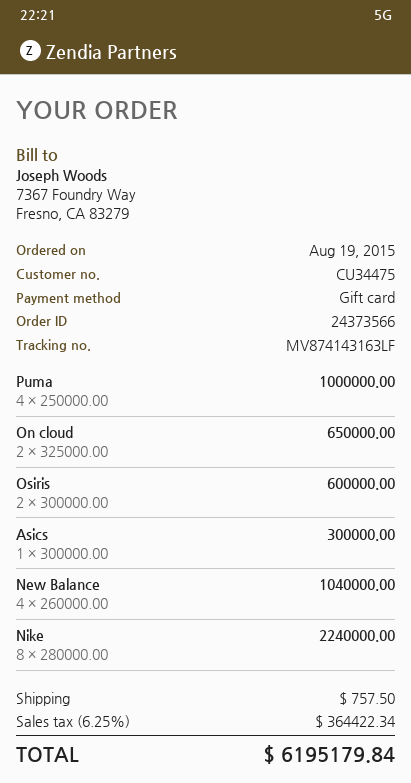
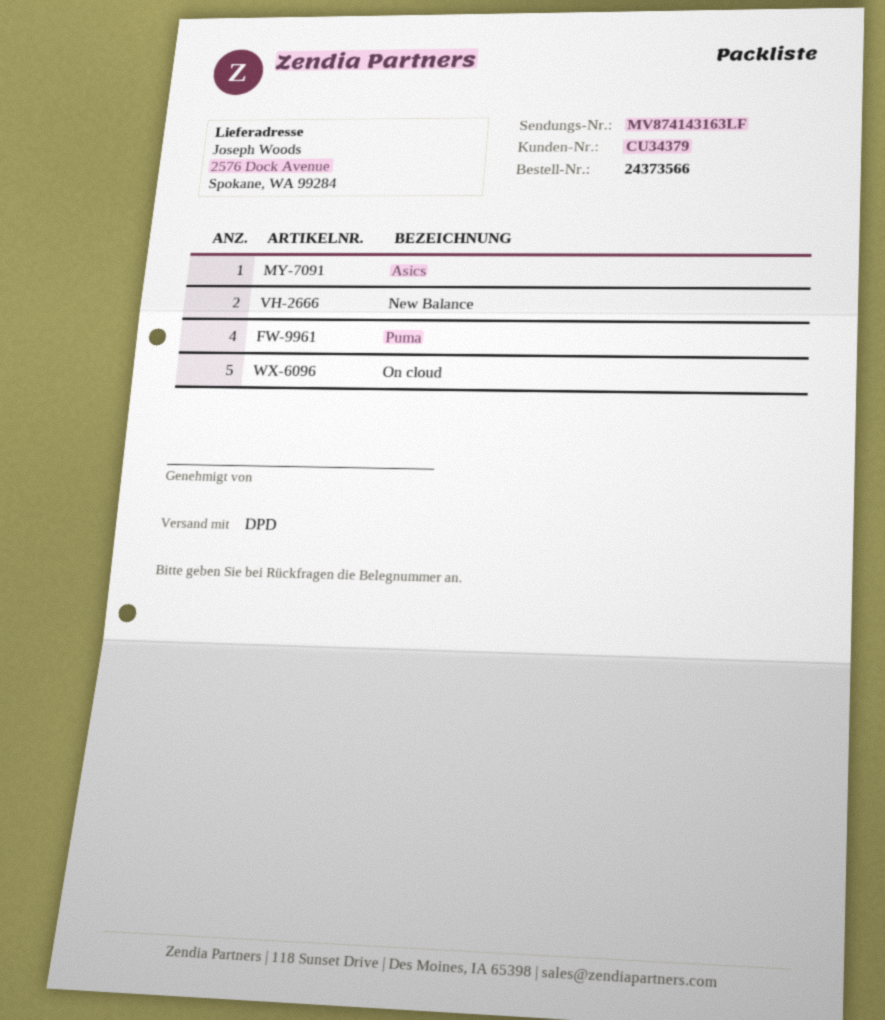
customer number: CU34475 -> CU34379
On cloud: 2 -> 5
Osiris: 2 -> none
New Balance: 4 -> 2
Nike: 8 -> none

